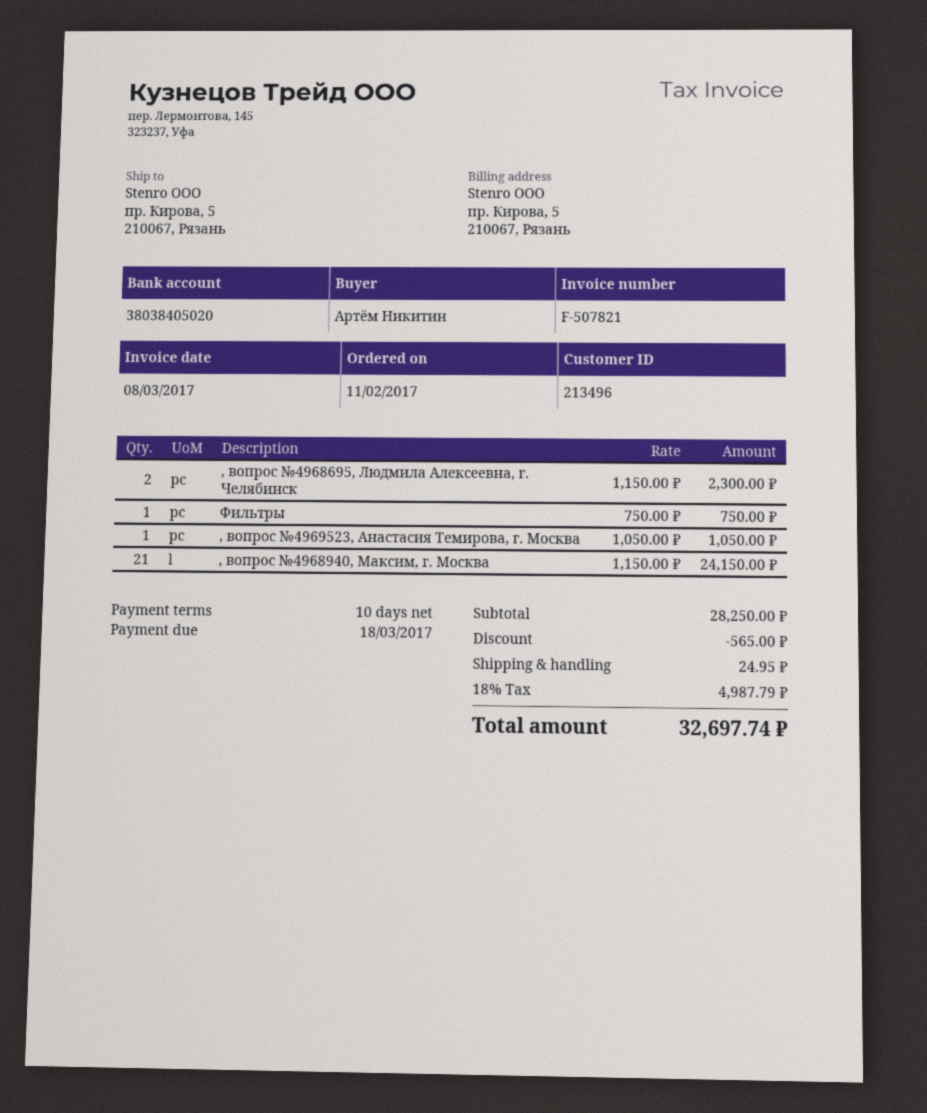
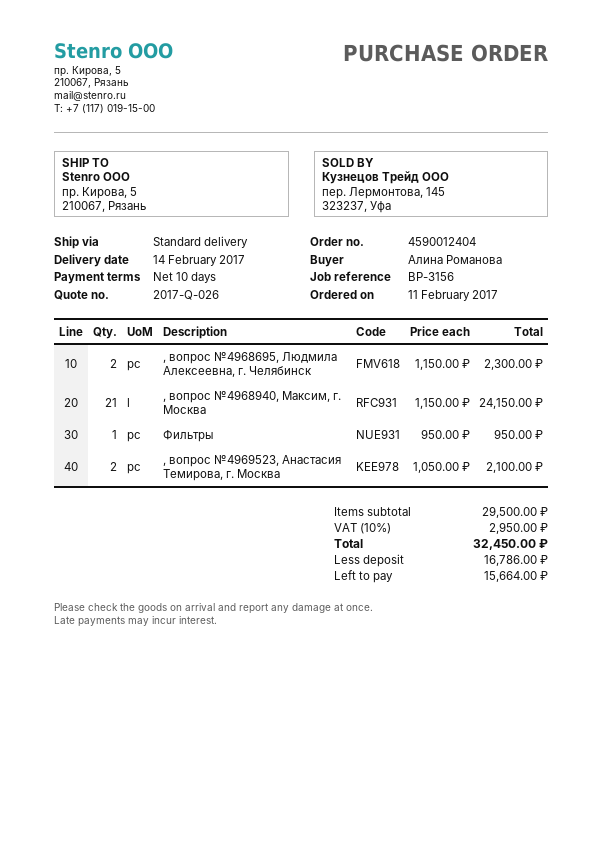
ordered by: Артём Никитин -> Алина Романова
Фильтры: 1 x 750.00 = 750.00 -> 1 x 950.00 = 950.00
, вопрос №4969523, Анастасия Темирова, г. Москва: 1 x 1050.00 = 1050.00 -> 2 x 1050.00 = 2100.00
subtotal: 28250.00 -> 29500.00
discount: 565.00 -> none
shipping: 24.95 -> none
tax: 18% = 4987.79 -> 10% = 2950.00
total: 32697.74 -> 32450.00

